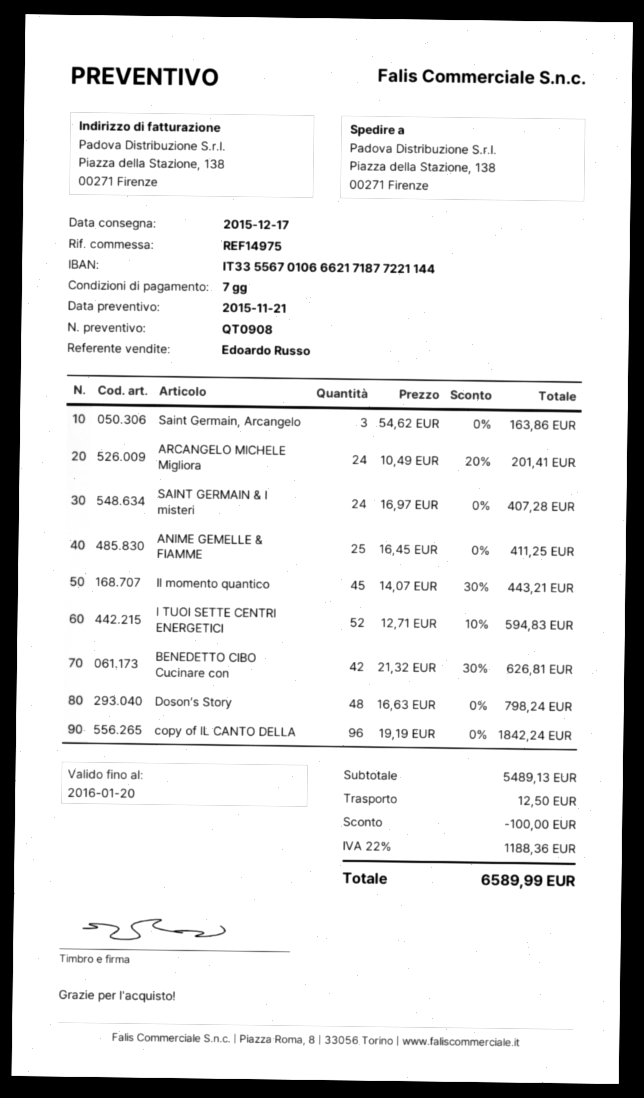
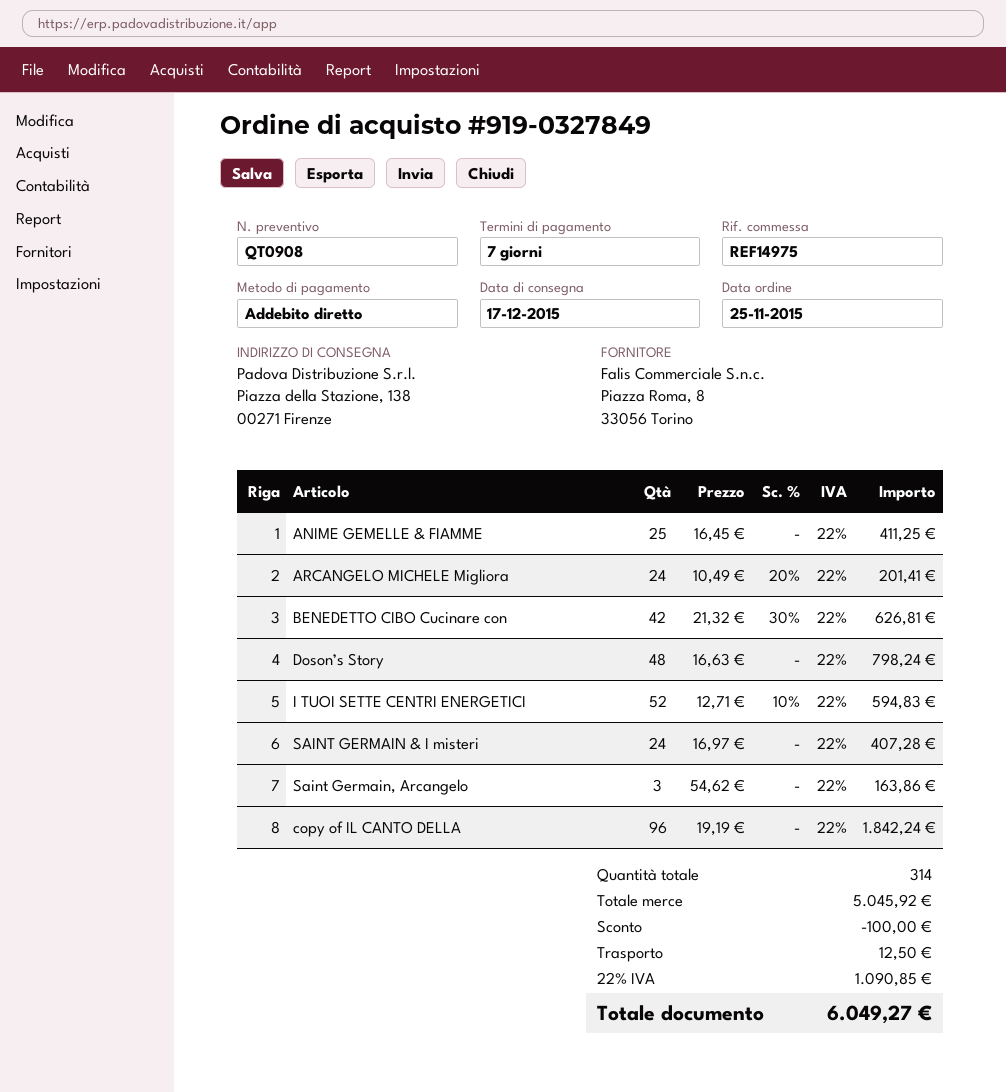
Il momento quantico: 45 x 14.07 - 30% = 443.21 -> none
subtotal: 5489.13 -> 5045.92
tax: 22% = 1188.36 -> 22% = 1090.85
total: 6589.99 -> 6049.27

